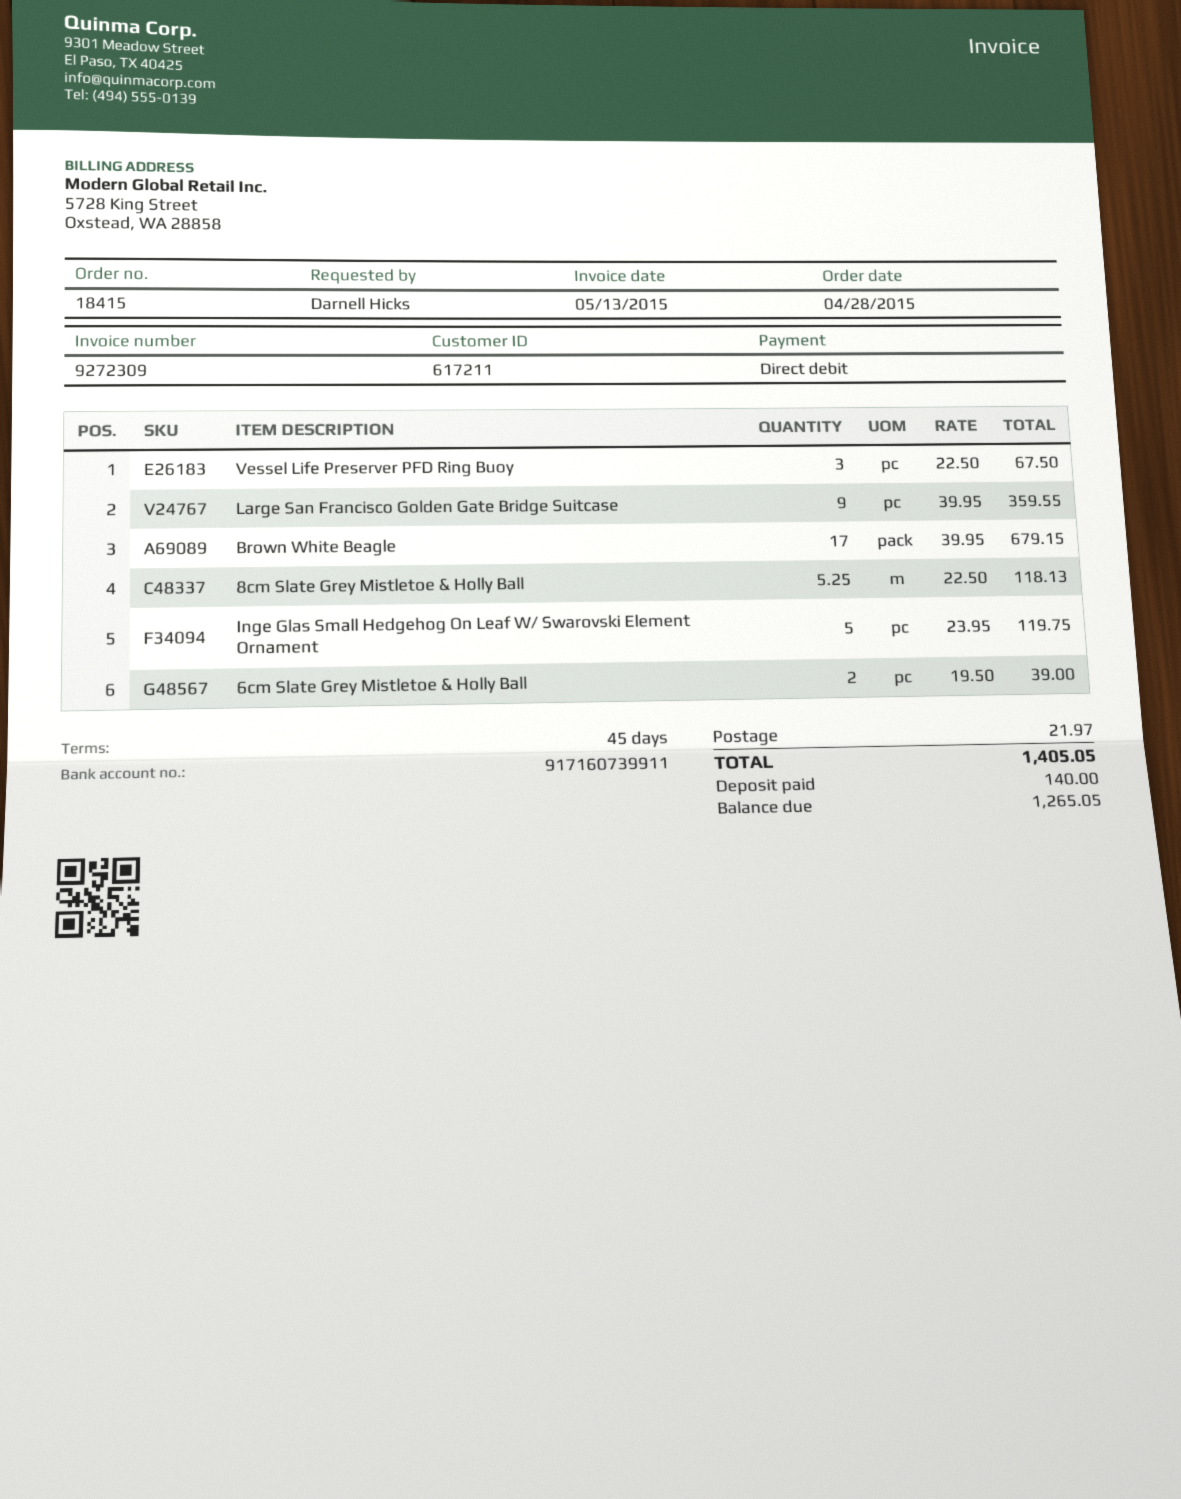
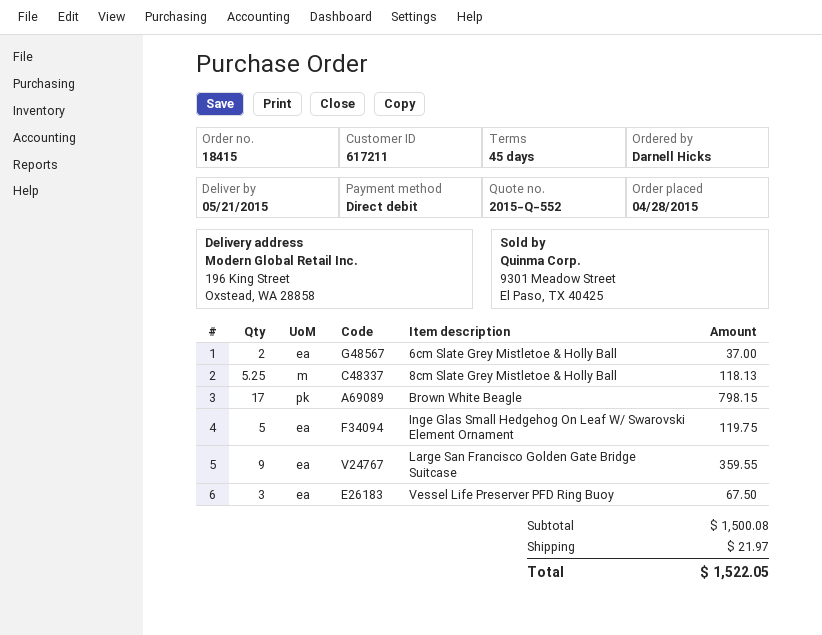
Brown White Beagle: 17 for 679.15 -> 17 for 798.15
6cm Slate Grey Mistletoe & Holly Ball: 2 for 39.00 -> 2 for 37.00
total: 1405.05 -> 1522.05

